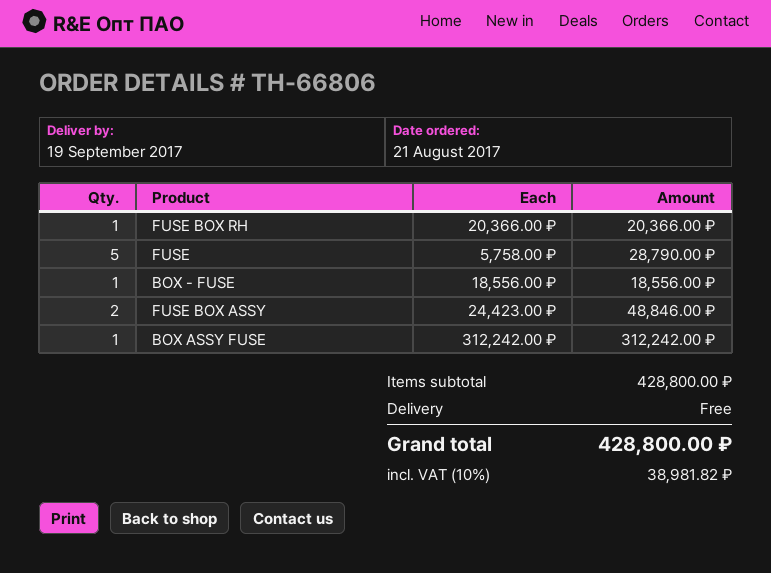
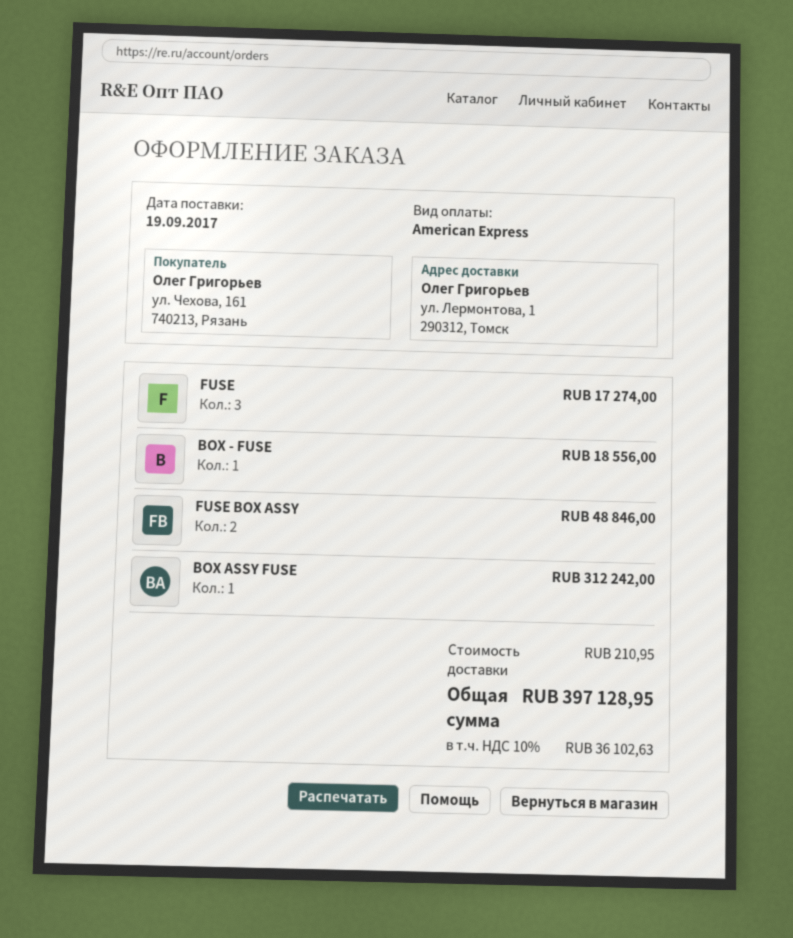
FUSE BOX RH: 1 for 20366.00 -> none
FUSE: 5 for 28790.00 -> 3 for 17274.00
shipping: 0.00 -> 210.95
tax: 10% = 38981.82 -> 10% = 36102.63
total: 428800.00 -> 397128.95

